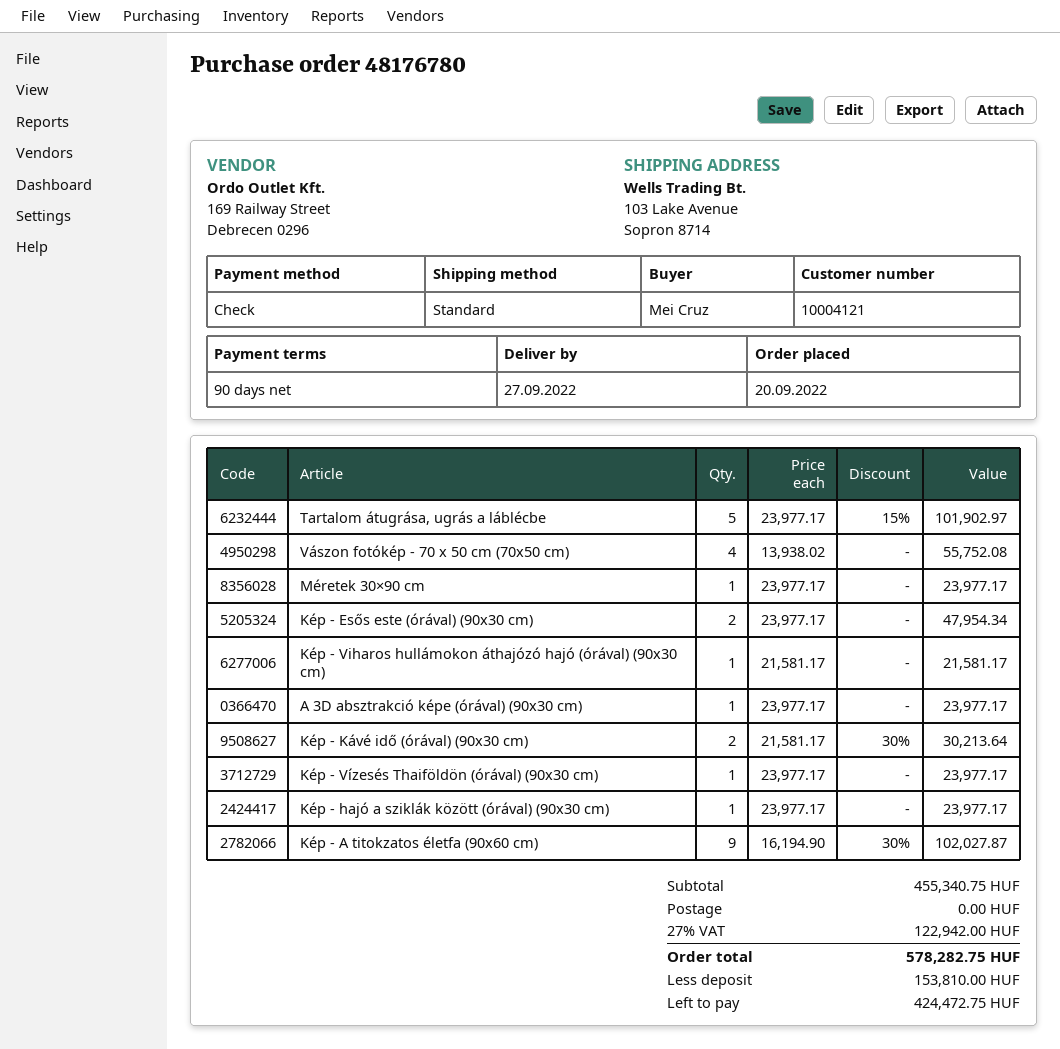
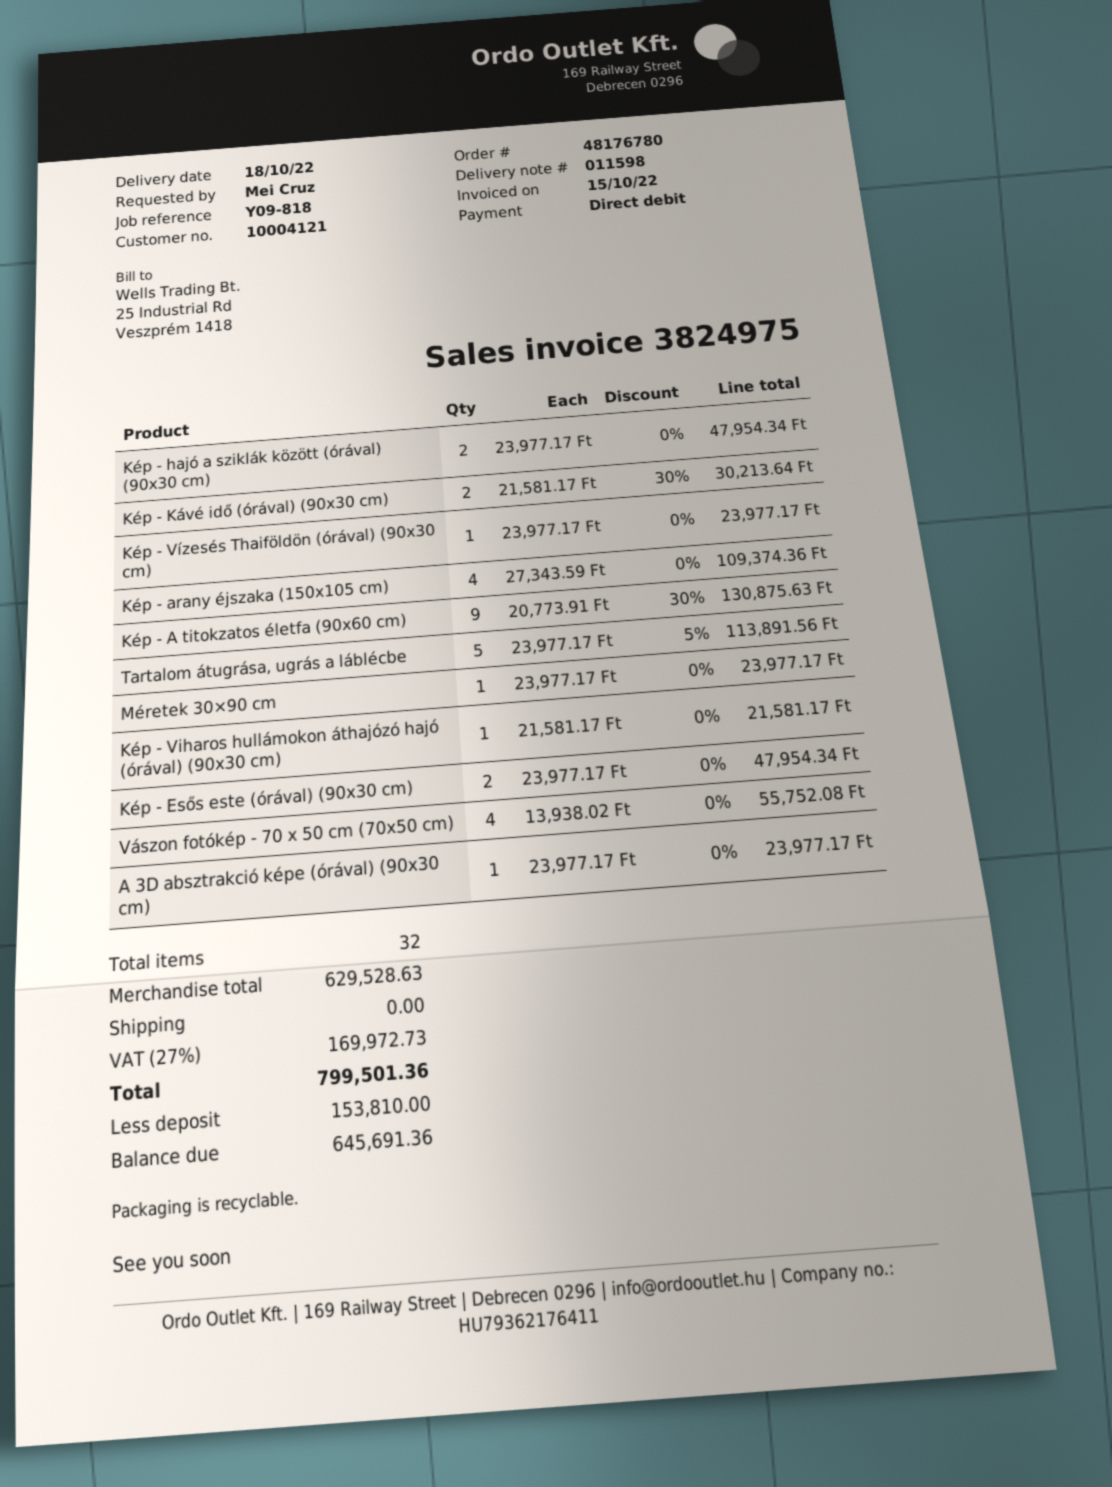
delivery date: 2022-09-27 -> 2022-10-18
payment method: cheque -> direct debit
Tartalom átugrása, ugrás a láblécbe: 5 x 23977.17 - 15% = 101902.97 -> 5 x 23977.17 - 5% = 113891.56
Kép - hajó a sziklák között (órával) (90x30 cm): 1 x 23977.17 = 23977.17 -> 2 x 23977.17 = 47954.34
Kép - A titokzatos életfa (90x60 cm): 9 x 16194.90 - 30% = 102027.87 -> 9 x 20773.91 - 30% = 130875.63
Kép - arany éjszaka (150x105 cm): none -> 4 x 27343.59 = 109374.36
subtotal: 455340.75 -> 629528.63
tax: 27% = 122942.00 -> 27% = 169972.73
total: 578282.75 -> 799501.36
balance: 424472.75 -> 645691.36

